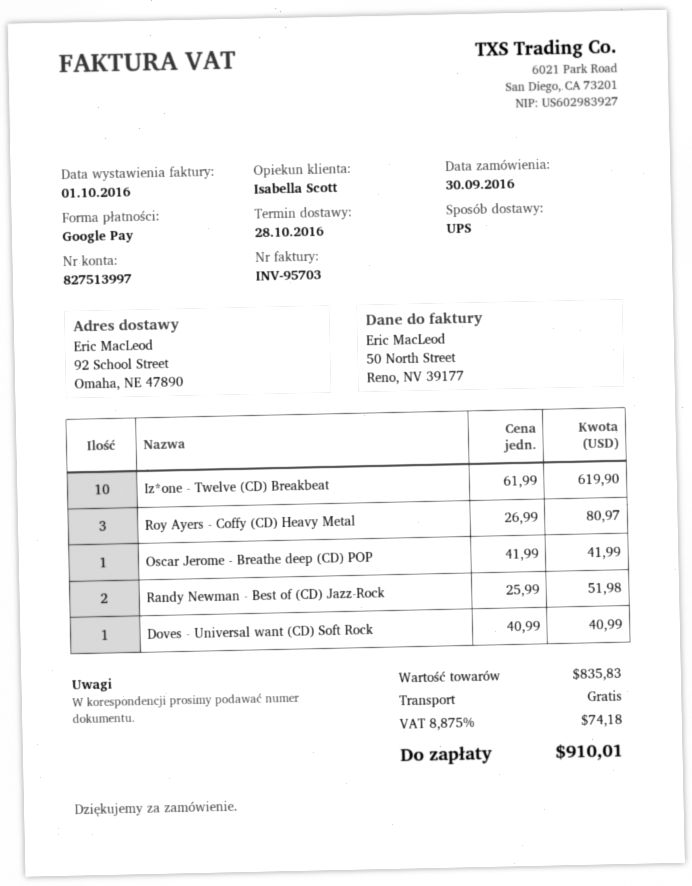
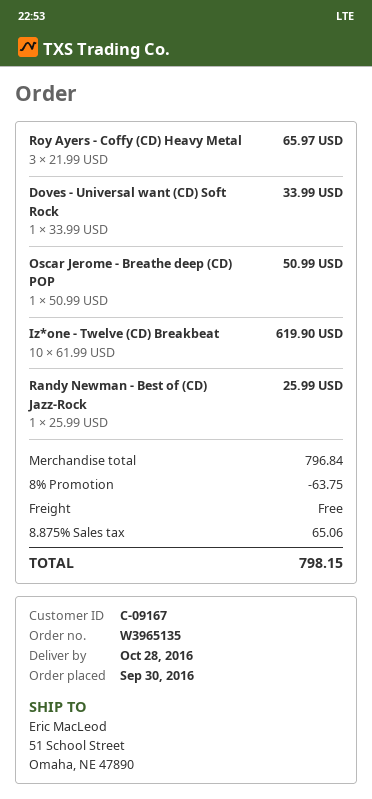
ship to: 92 School Street, Omaha, NE 47890 -> 51 School Street, Omaha, NE 47890
Roy Ayers - Coffy (CD) Heavy Metal: 3 x 26.99 = 80.97 -> 3 x 21.99 = 65.97
Oscar Jerome - Breathe deep (CD) POP: 1 x 41.99 = 41.99 -> 1 x 50.99 = 50.99
Randy Newman - Best of (CD) Jazz-Rock: 2 x 25.99 = 51.98 -> 1 x 25.99 = 25.99
Doves - Universal want (CD) Soft Rock: 1 x 40.99 = 40.99 -> 1 x 33.99 = 33.99
subtotal: 835.83 -> 796.84
discount: none -> 8% = 63.75
tax: 8.875% = 74.18 -> 8.875% = 65.06
total: 910.01 -> 798.15

